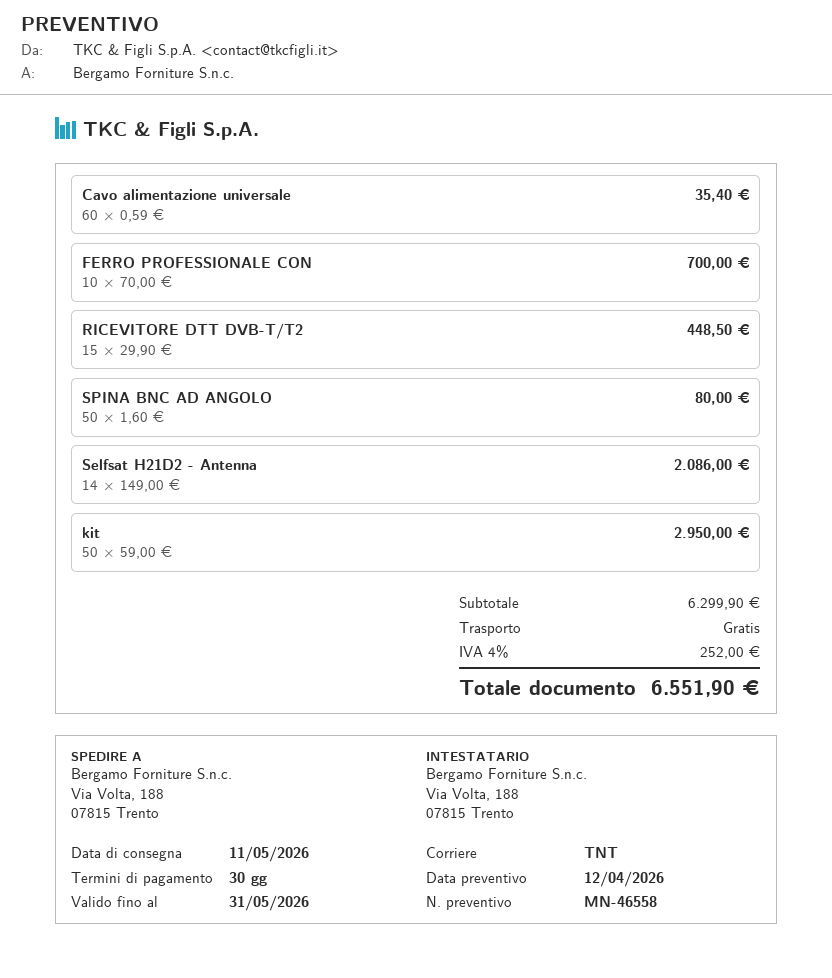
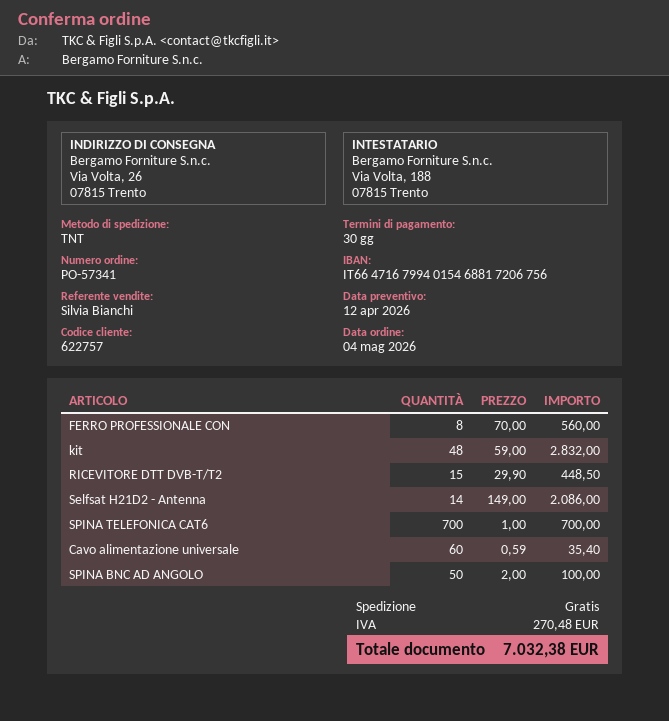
ship to: Via Volta, 188, 07815 Trento -> Via Volta, 26, 07815 Trento
FERRO PROFESSIONALE CON: 10 x 70.00 = 700.00 -> 8 x 70.00 = 560.00
SPINA BNC AD ANGOLO: 50 x 1.60 = 80.00 -> 50 x 2.00 = 100.00
kit: 50 x 59.00 = 2950.00 -> 48 x 59.00 = 2832.00
SPINA TELEFONICA CAT6: none -> 700 x 1.00 = 700.00
tax: 252.00 -> 270.48
total: 6551.90 -> 7032.38

